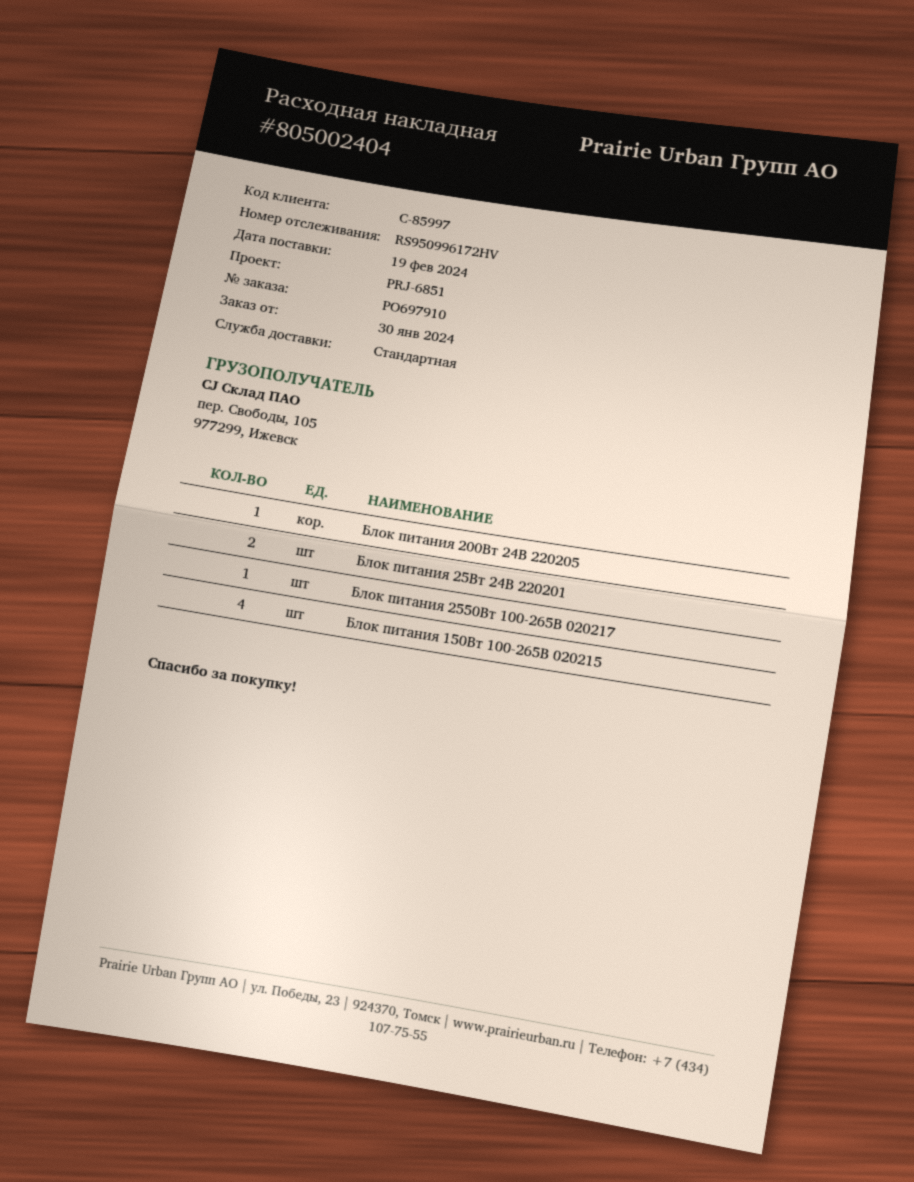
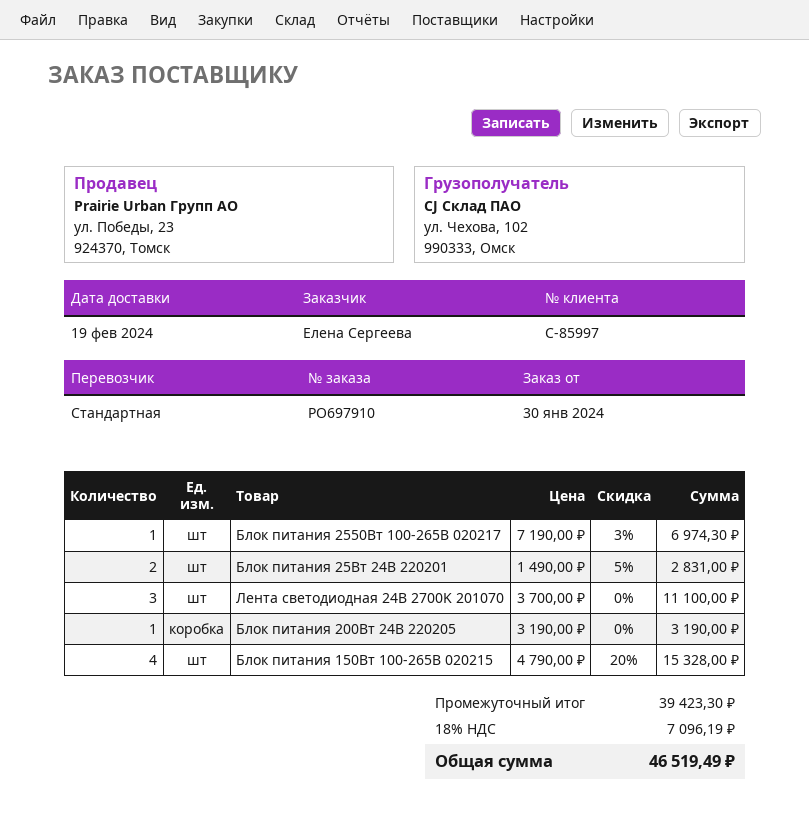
ship to: пер. Свободы, 105, 977299, Ижевск -> ул. Чехова, 102, 990333, Омск
Лента светодиодная 24В 2700K 201070: none -> 3

